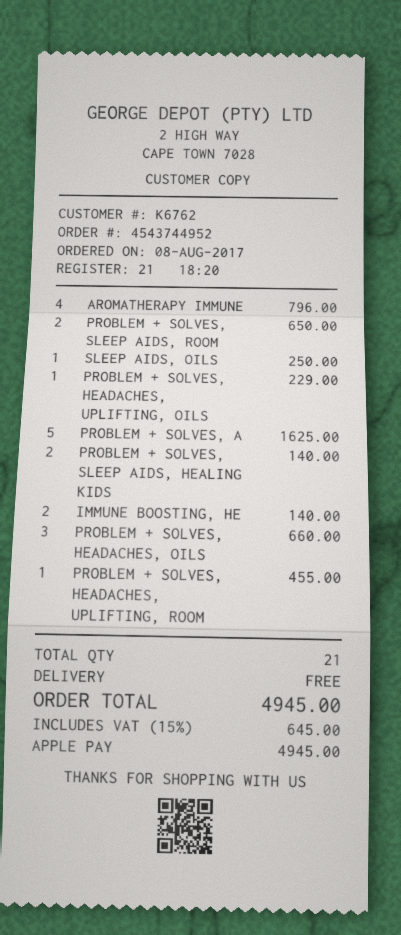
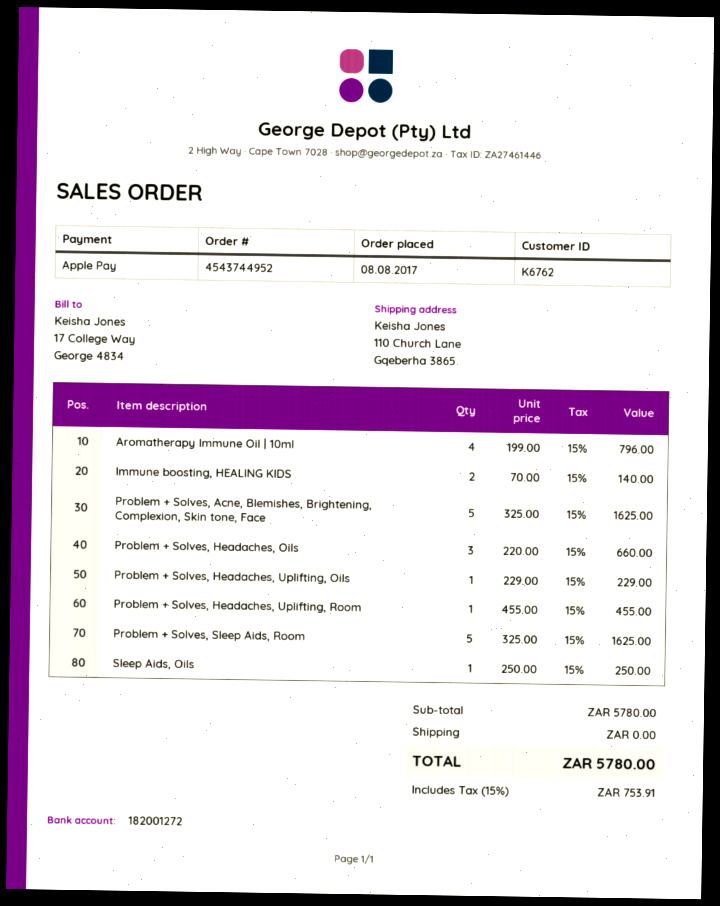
PROBLEM + SOLVES, SLEEP AIDS, ROOM: 2 for 650.00 -> 5 for 1625.00
PROBLEM + SOLVES, SLEEP AIDS, HEALING KIDS: 2 for 140.00 -> none
tax: 15% = 645.00 -> 15% = 753.91
total: 4945.00 -> 5780.00

